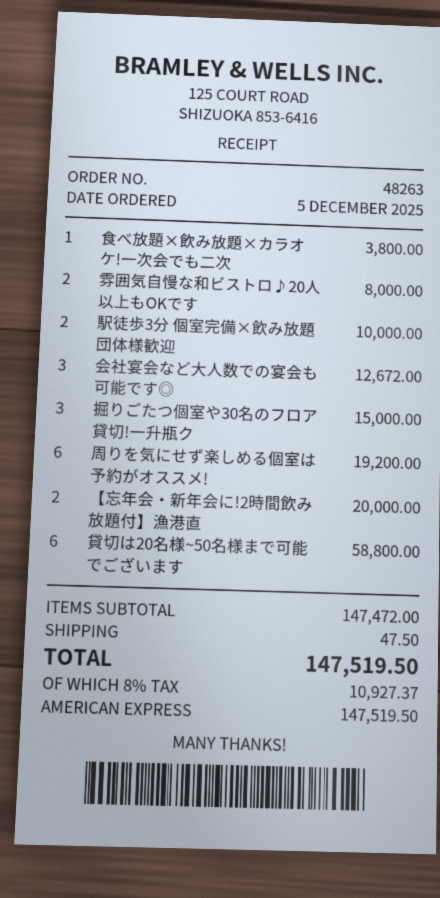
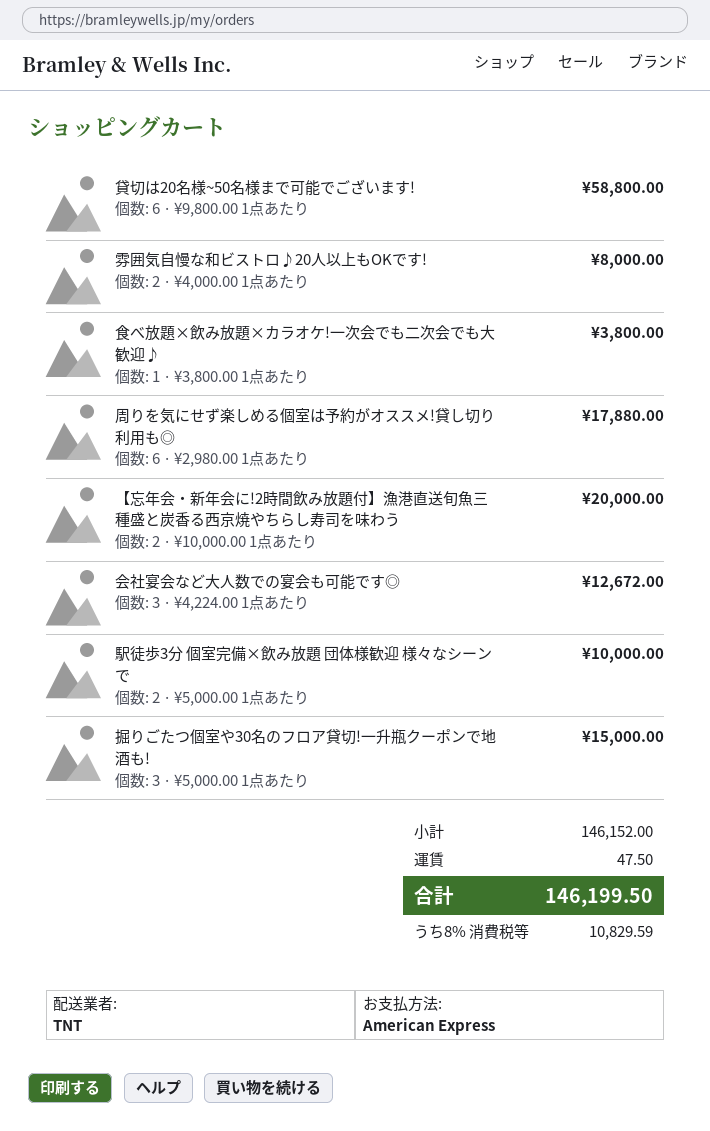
周りを気にせず楽しめる個室は予約がオススメ!: 6 for 19200.00 -> 6 for 17880.00
subtotal: 147472.00 -> 146152.00
tax: 8% = 10927.37 -> 8% = 10829.59
total: 147519.50 -> 146199.50

